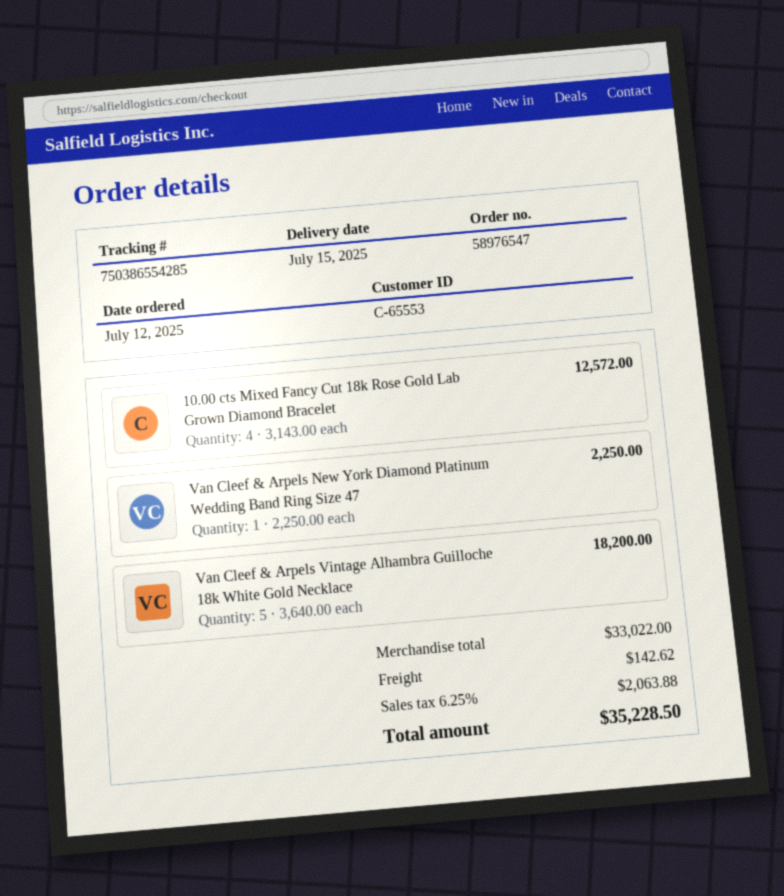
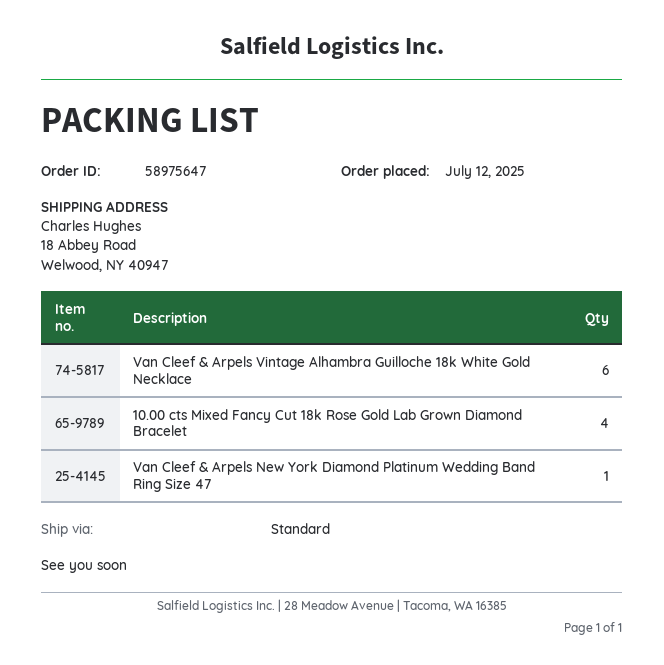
order number: 58976547 -> 58975647
Van Cleef & Arpels Vintage Alhambra Guilloche 18k White Gold Necklace: 5 -> 6

